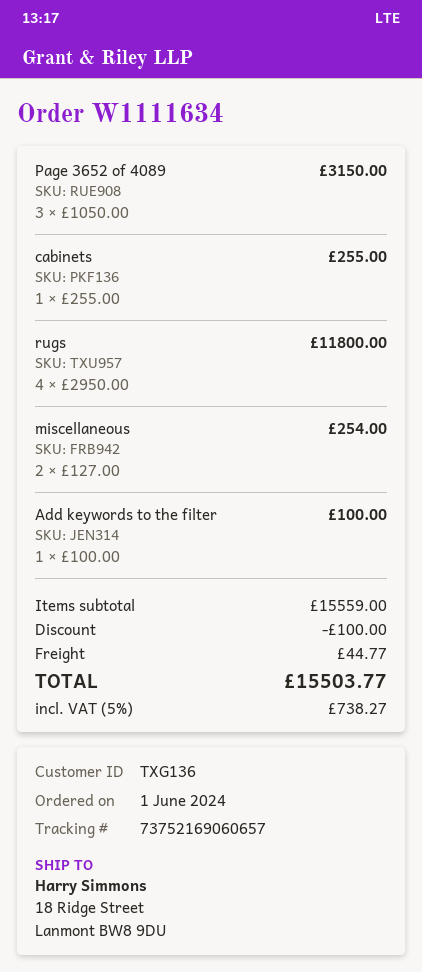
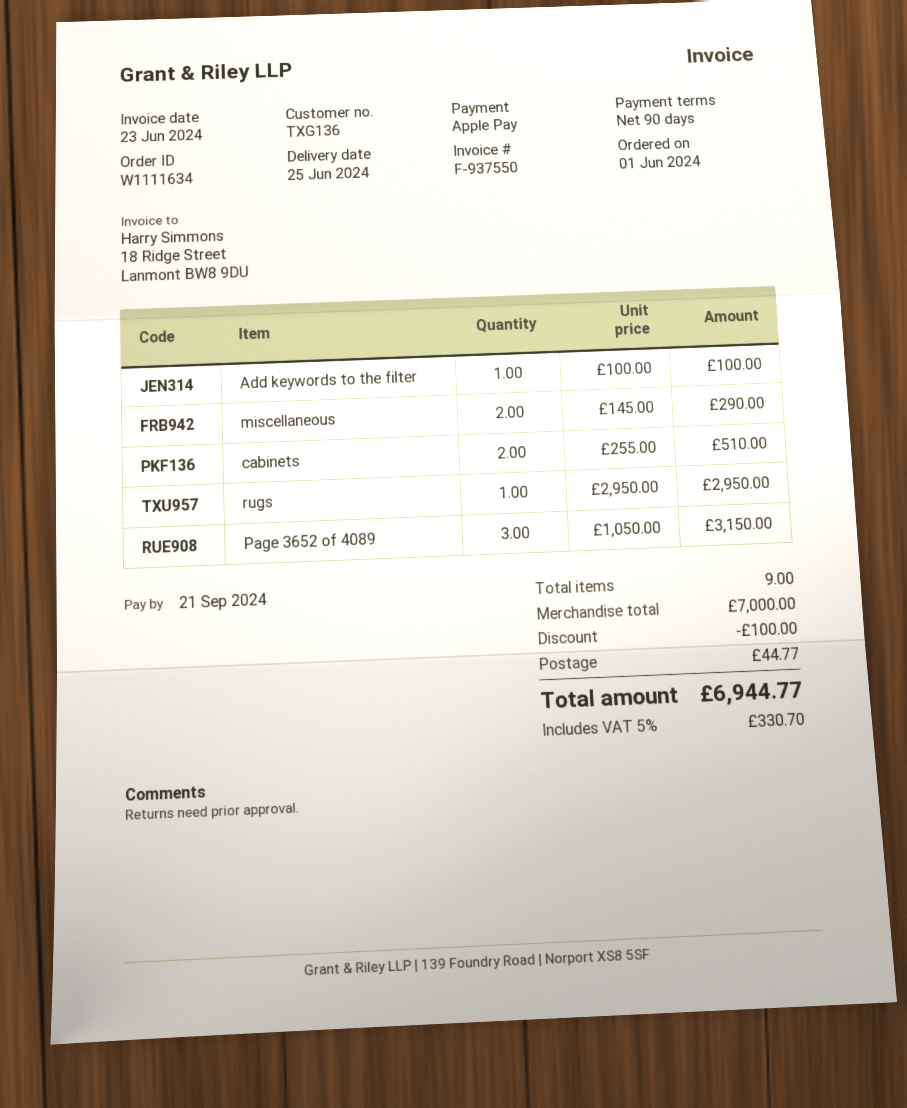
cabinets: 1 x 255.00 = 255.00 -> 2 x 255.00 = 510.00
rugs: 4 x 2950.00 = 11800.00 -> 1 x 2950.00 = 2950.00
miscellaneous: 2 x 127.00 = 254.00 -> 2 x 145.00 = 290.00
subtotal: 15559.00 -> 7000.00
tax: 5% = 738.27 -> 5% = 330.70
total: 15503.77 -> 6944.77

